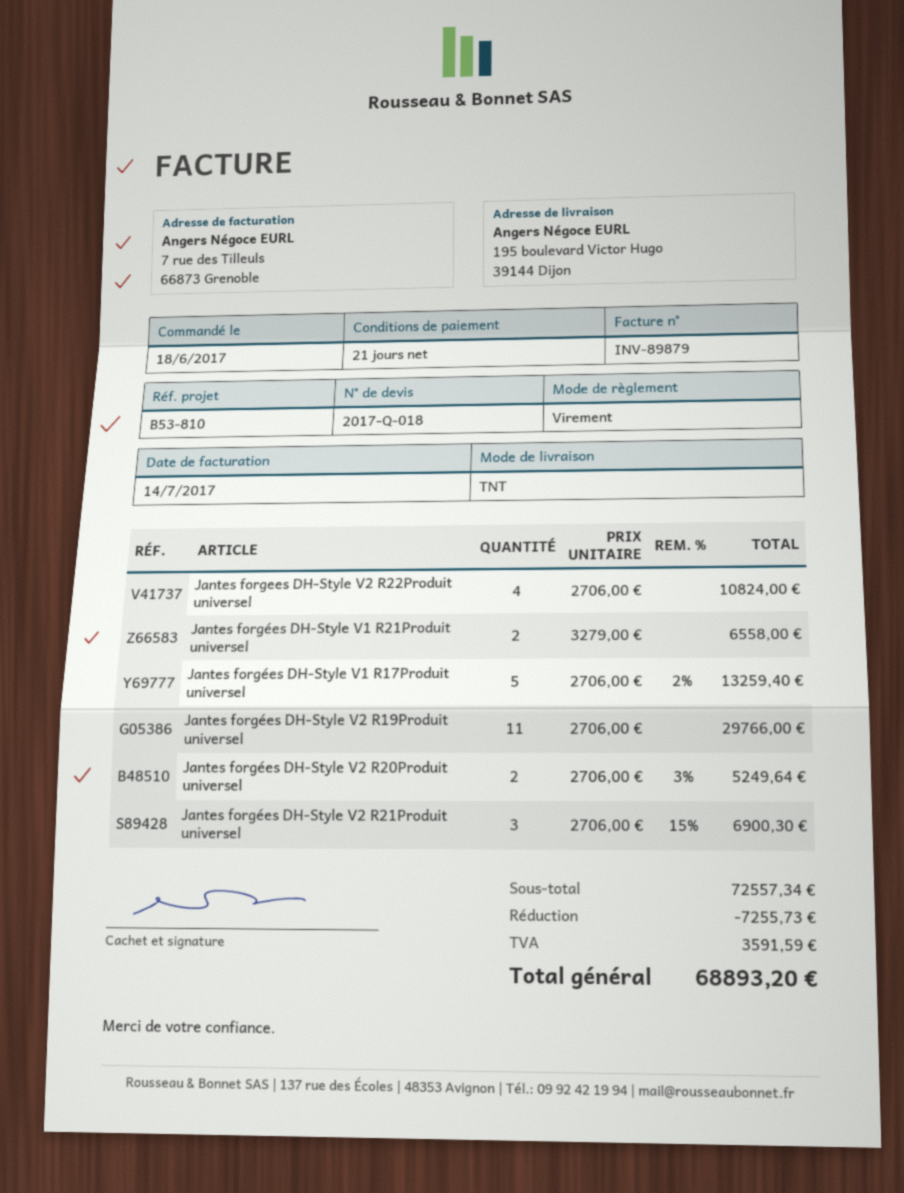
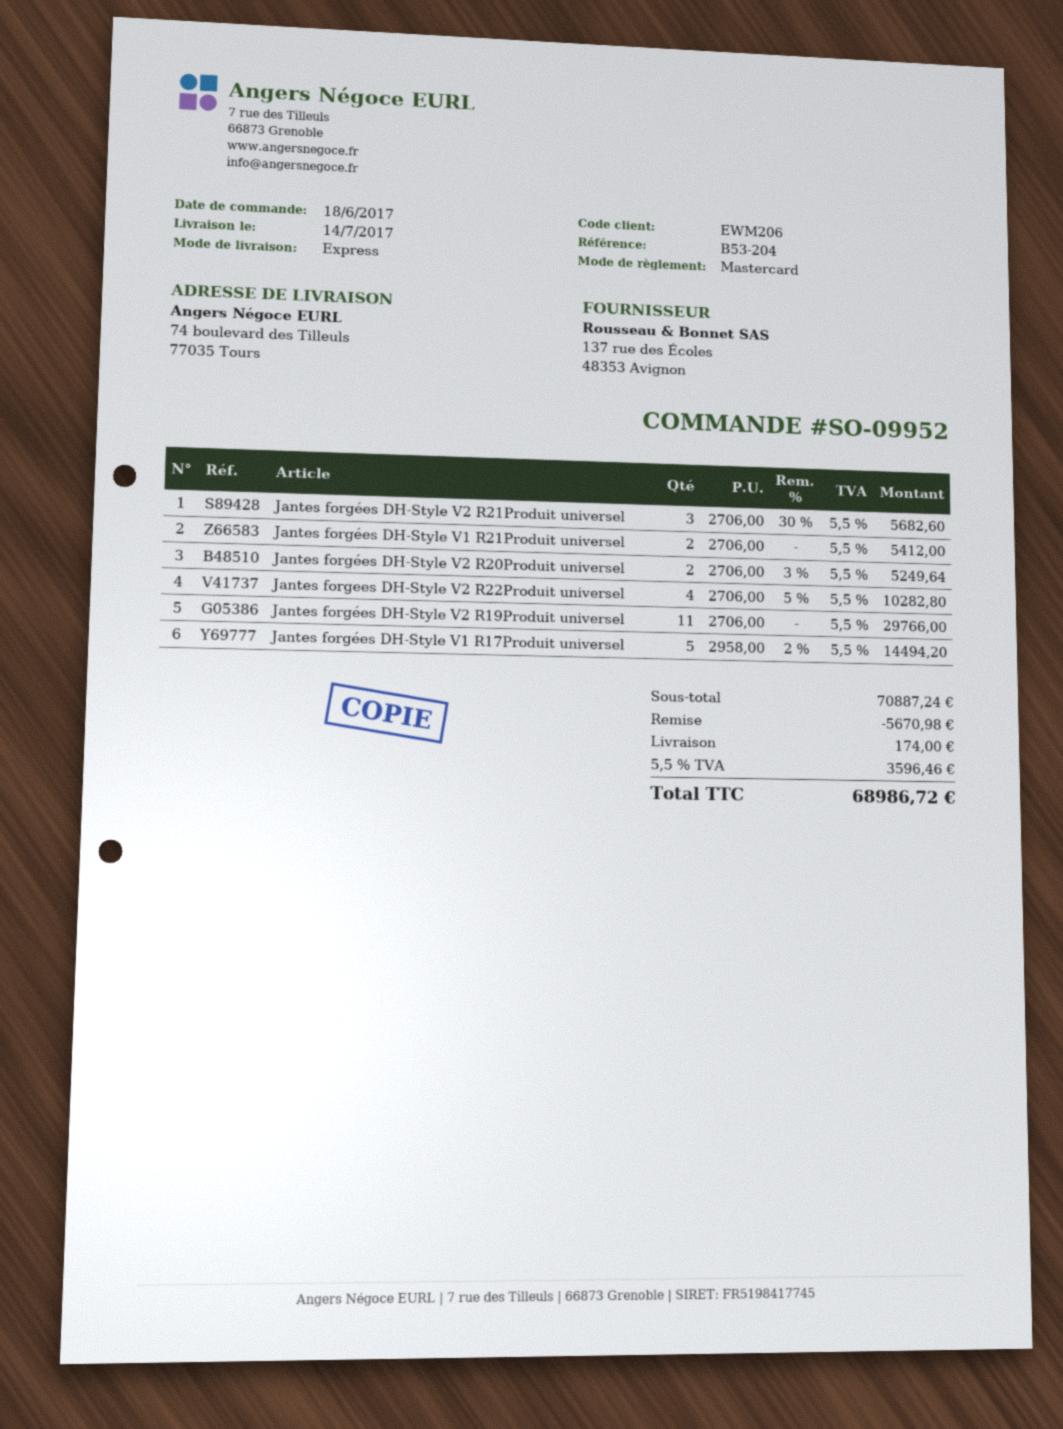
reference: B53-810 -> B53-204
payment method: bank transfer -> Mastercard
shipping method: TNT -> express
ship to: 195 boulevard Victor Hugo, 39144 Dijon -> 74 boulevard des Tilleuls, 77035 Tours
Jantes forgees DH-Style V2 R22Produit universel: 4 x 2706.00 = 10824.00 -> 4 x 2706.00 - 5% = 10282.80
Jantes forgées DH-Style V1 R21Produit universel: 2 x 3279.00 = 6558.00 -> 2 x 2706.00 = 5412.00
Jantes forgées DH-Style V1 R17Produit universel: 5 x 2706.00 - 2% = 13259.40 -> 5 x 2958.00 - 2% = 14494.20
Jantes forgées DH-Style V2 R21Produit universel: 3 x 2706.00 - 15% = 6900.30 -> 3 x 2706.00 - 30% = 5682.60
subtotal: 72557.34 -> 70887.24
discount: 7255.73 -> 5670.98
shipping: none -> 174.00
tax: 3591.59 -> 3596.46
total: 68893.20 -> 68986.72

